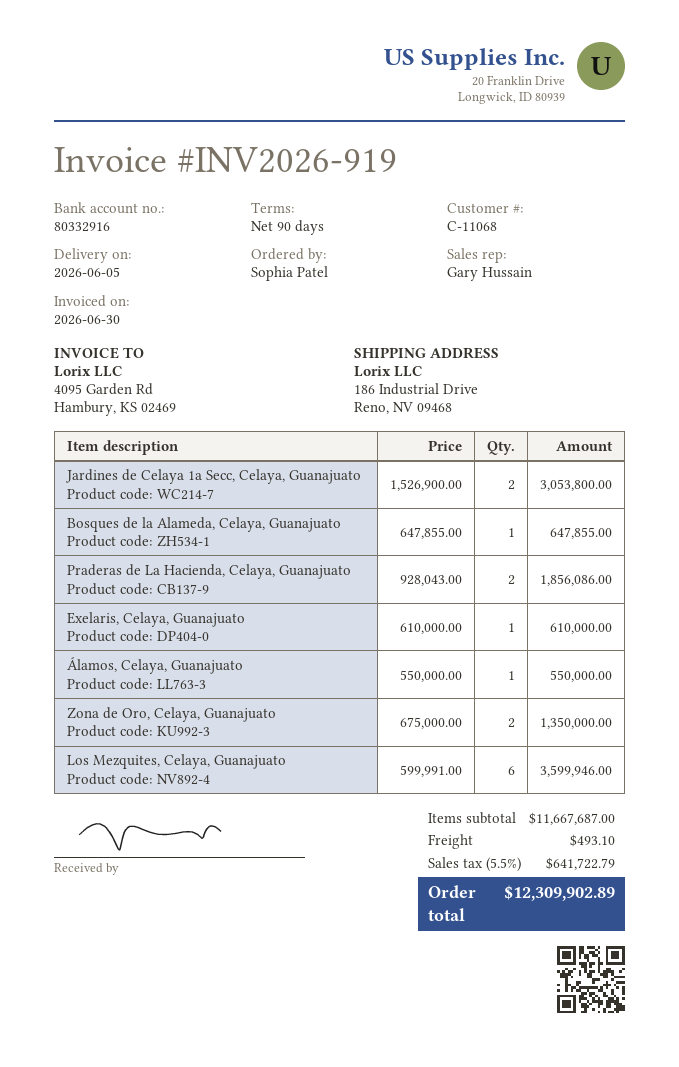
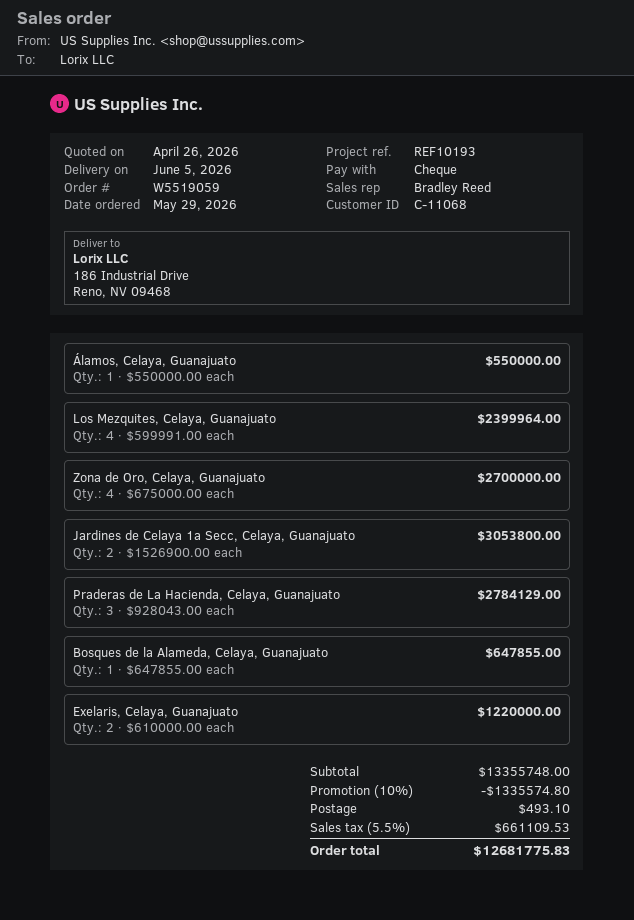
sales rep: Gary Hussain -> Bradley Reed
Praderas de La Hacienda, Celaya, Guanajuato: 2 x 928043.00 = 1856086.00 -> 3 x 928043.00 = 2784129.00
Exelaris, Celaya, Guanajuato: 1 x 610000.00 = 610000.00 -> 2 x 610000.00 = 1220000.00
Zona de Oro, Celaya, Guanajuato: 2 x 675000.00 = 1350000.00 -> 4 x 675000.00 = 2700000.00
Los Mezquites, Celaya, Guanajuato: 6 x 599991.00 = 3599946.00 -> 4 x 599991.00 = 2399964.00
subtotal: 11667687.00 -> 13355748.00
discount: none -> 10% = 1335574.80
tax: 5.5% = 641722.79 -> 5.5% = 661109.53
total: 12309902.89 -> 12681775.83

